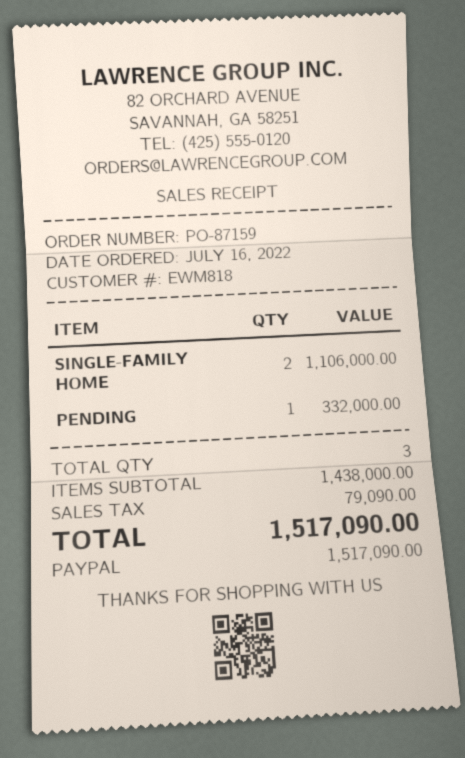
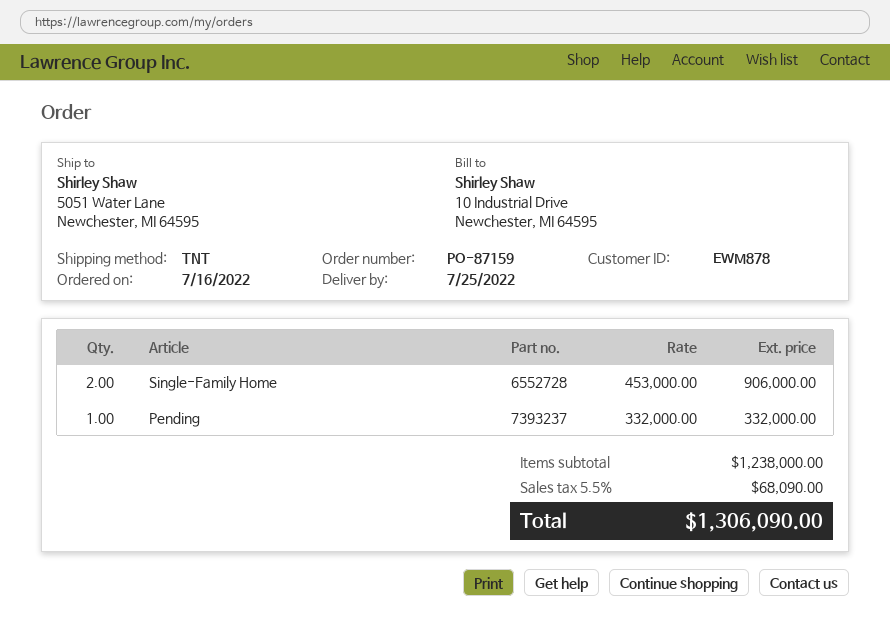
customer number: EWM818 -> EWM878
SINGLE-FAMILY HOME: 2 for 1106000.00 -> 2 for 906000.00
subtotal: 1438000.00 -> 1238000.00
tax: 79090.00 -> 68090.00
total: 1517090.00 -> 1306090.00

